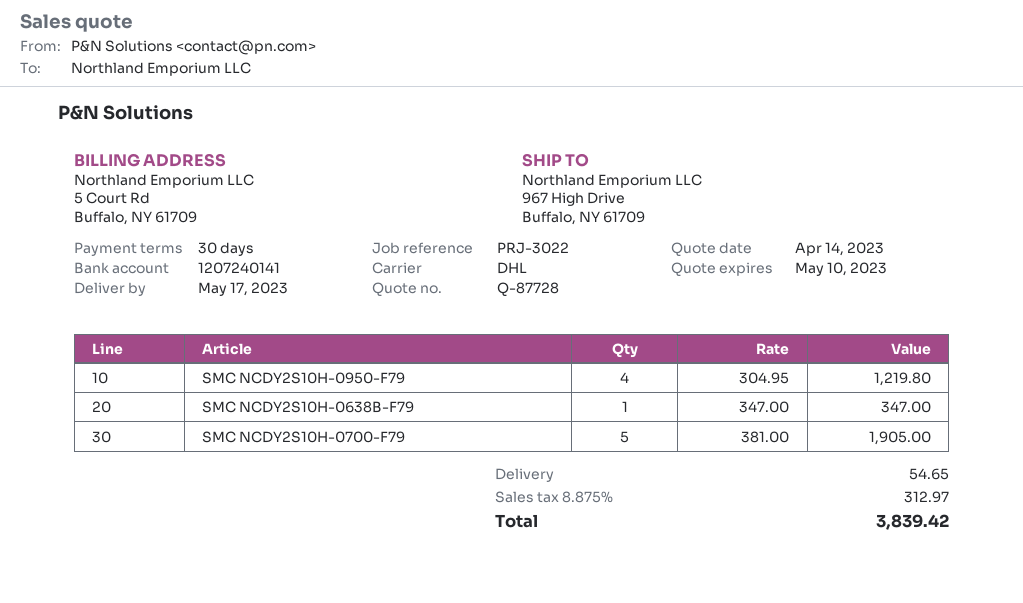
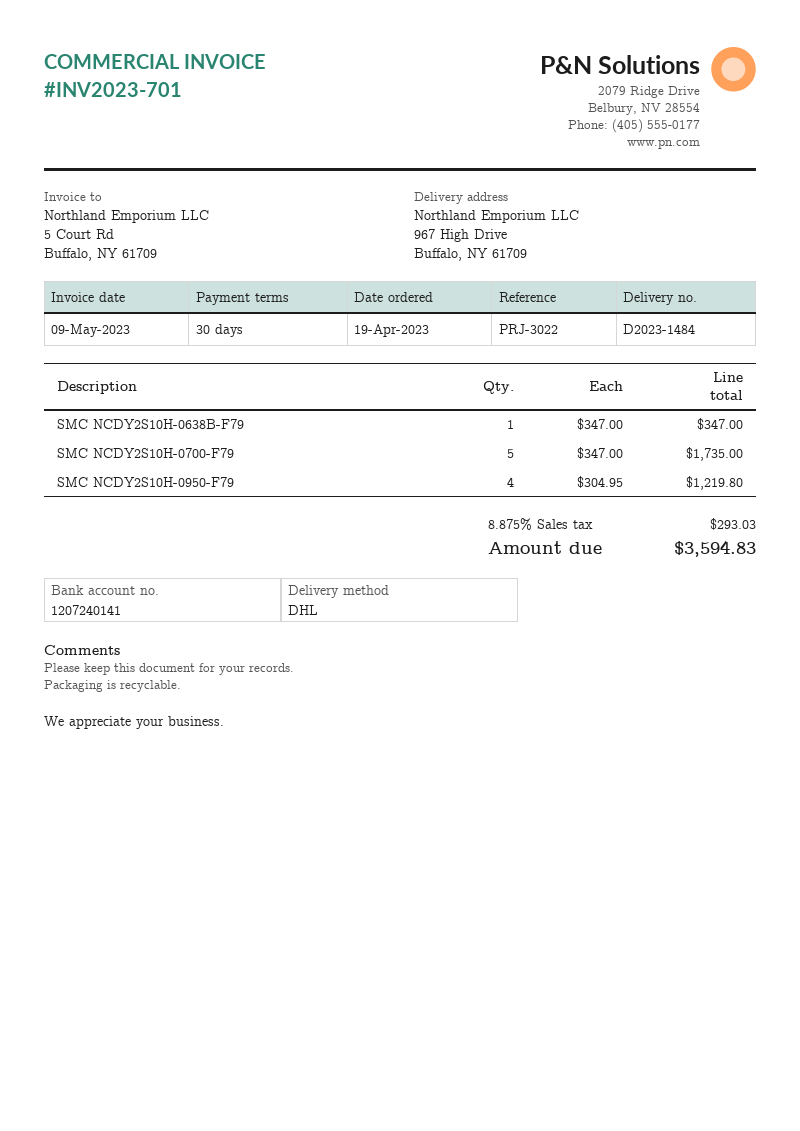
SMC NCDY2S10H-0700-F79: 5 x 381.00 = 1905.00 -> 5 x 347.00 = 1735.00
shipping: 54.65 -> none
tax: 8.875% = 312.97 -> 8.875% = 293.03
total: 3839.42 -> 3594.83

